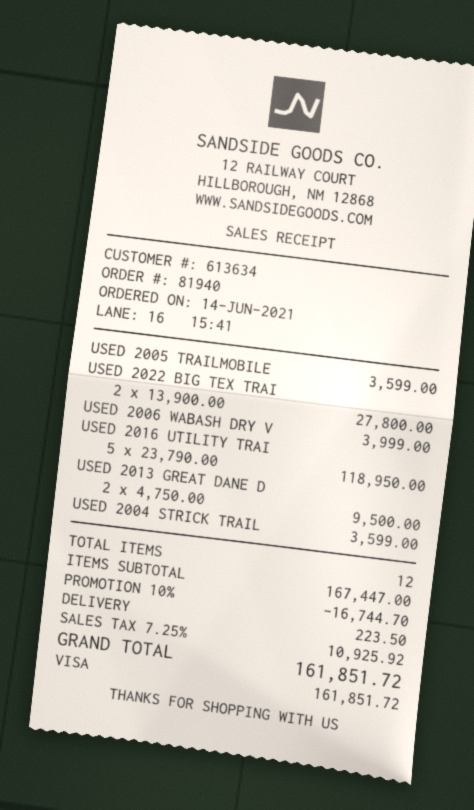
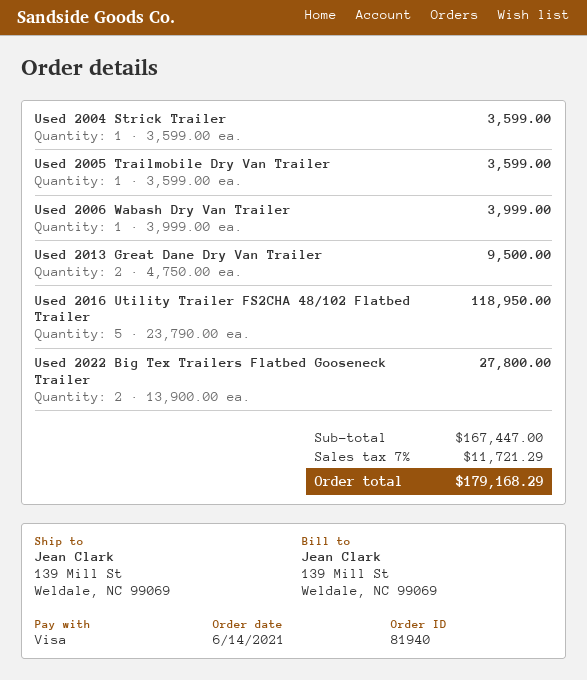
discount: 10% = 16744.70 -> none
shipping: 223.50 -> none
tax: 7.25% = 10925.92 -> 7% = 11721.29
total: 161851.72 -> 179168.29

